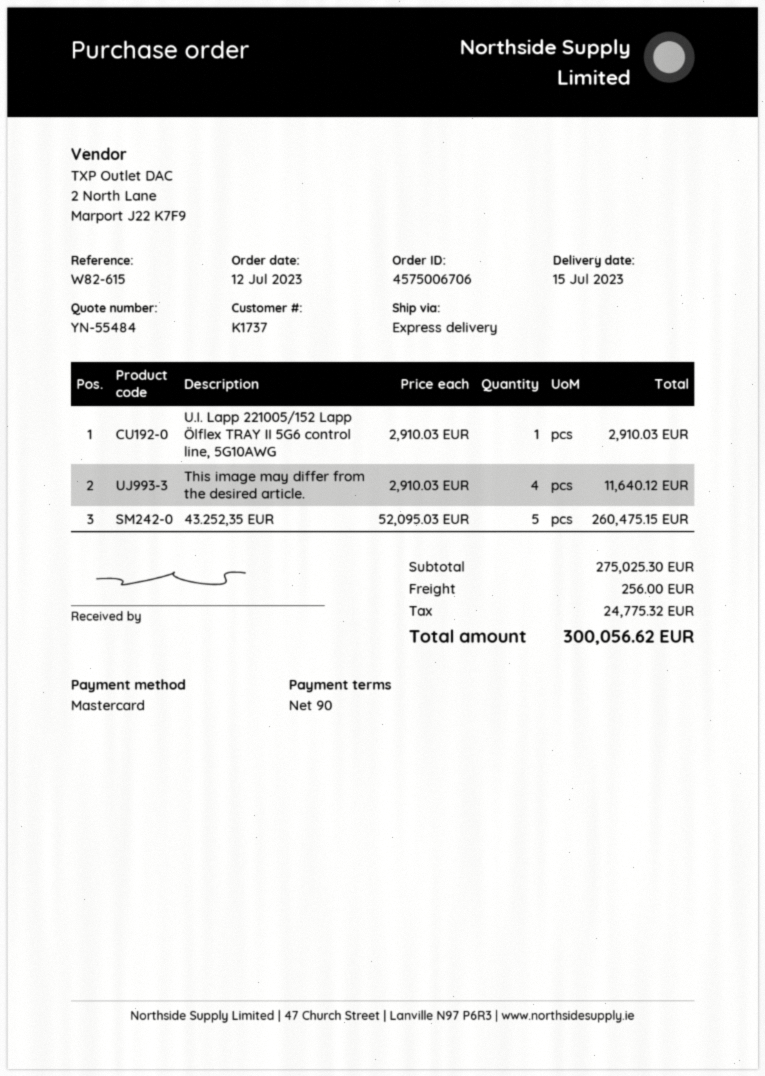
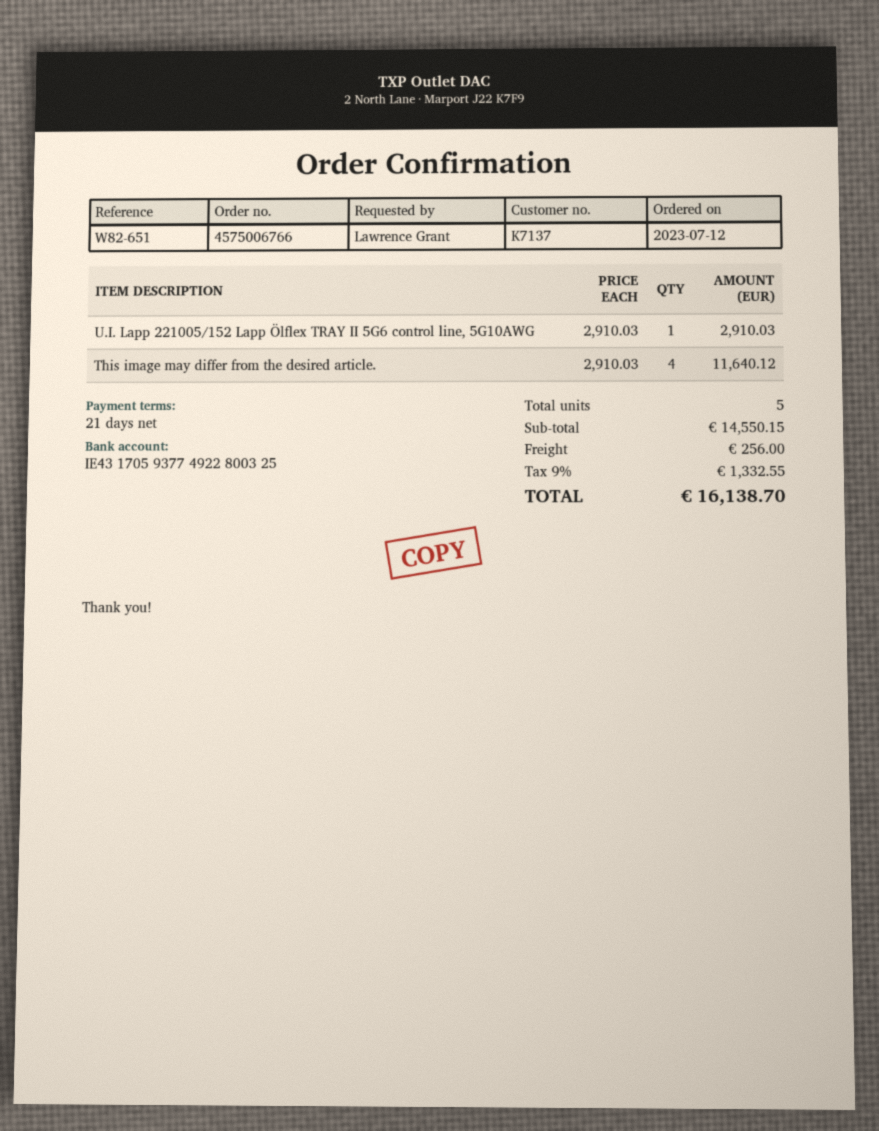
order number: 4575006706 -> 4575006766
payment terms: 90 days -> 21 days
customer number: K1737 -> K7137
reference: W82-615 -> W82-651
43.252,35 EUR: 5 x 52095.03 = 260475.15 -> none
subtotal: 275025.30 -> 14550.15
tax: 24775.32 -> 1332.55
total: 300056.62 -> 16138.70

